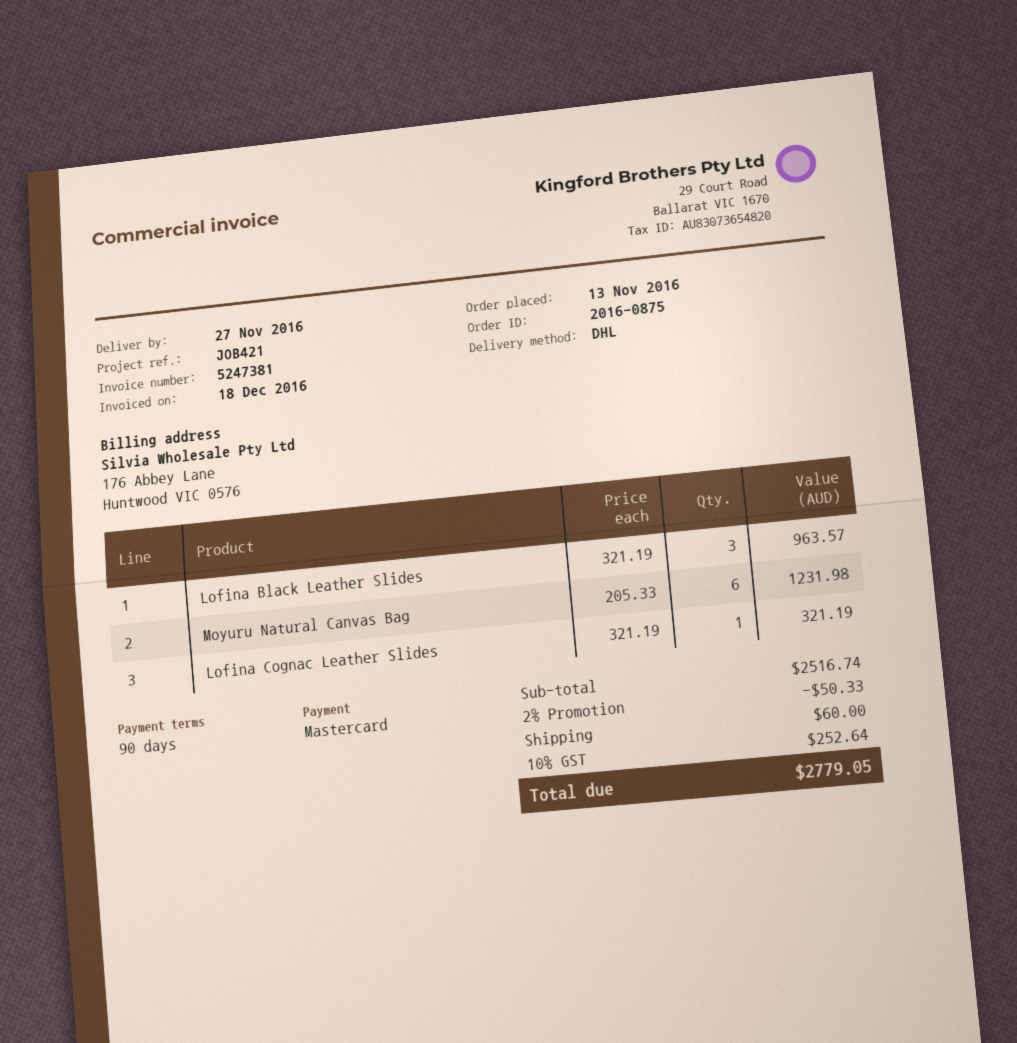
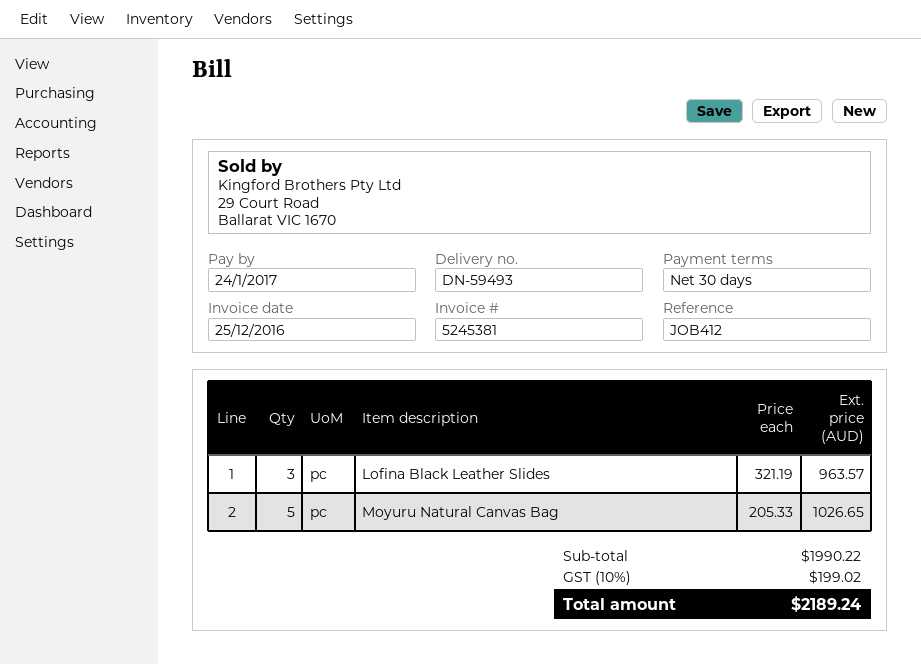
invoice number: 5247381 -> 5245381
invoice date: 2016-12-18 -> 2016-12-25
payment terms: 90 days -> 30 days
reference: JOB421 -> JOB412
Moyuru Natural Canvas Bag: 6 x 205.33 = 1231.98 -> 5 x 205.33 = 1026.65
Lofina Cognac Leather Slides: 1 x 321.19 = 321.19 -> none
subtotal: 2516.74 -> 1990.22
discount: 2% = 50.33 -> none
shipping: 60.00 -> none
tax: 10% = 252.64 -> 10% = 199.02
total: 2779.05 -> 2189.24

